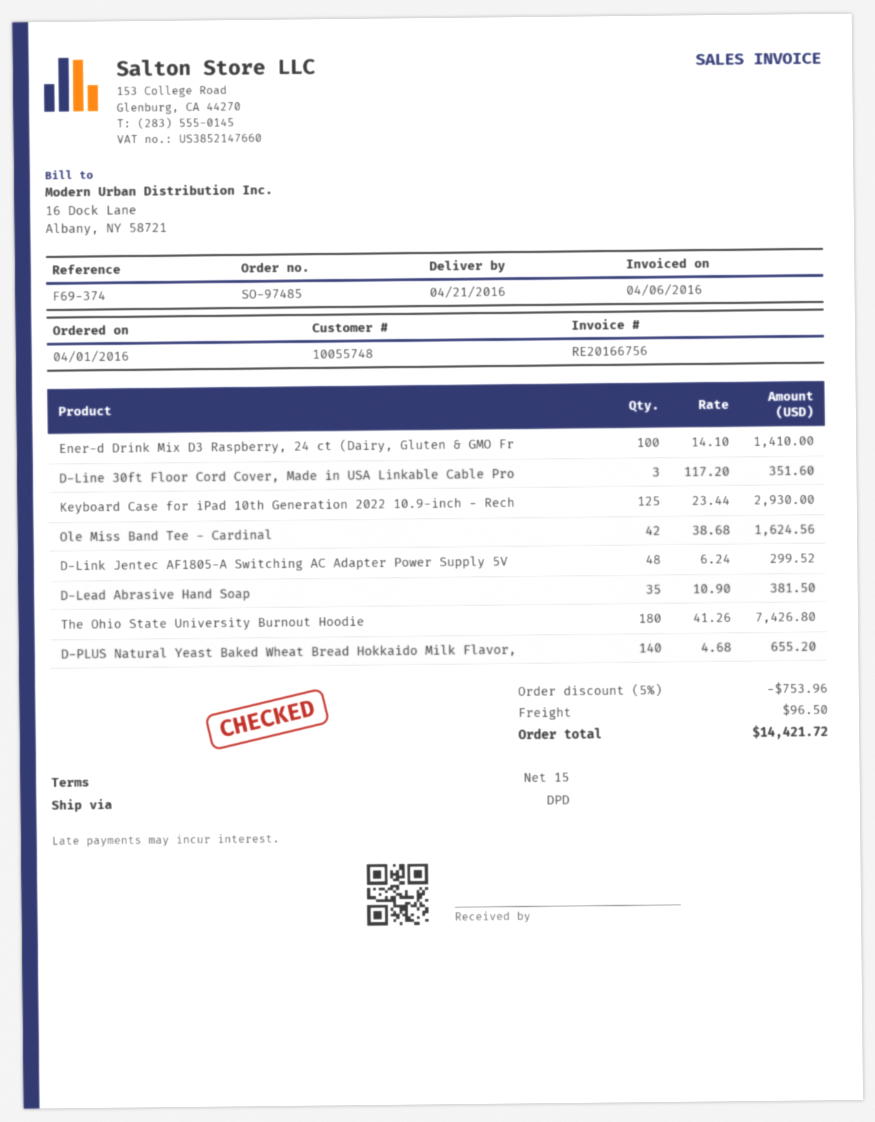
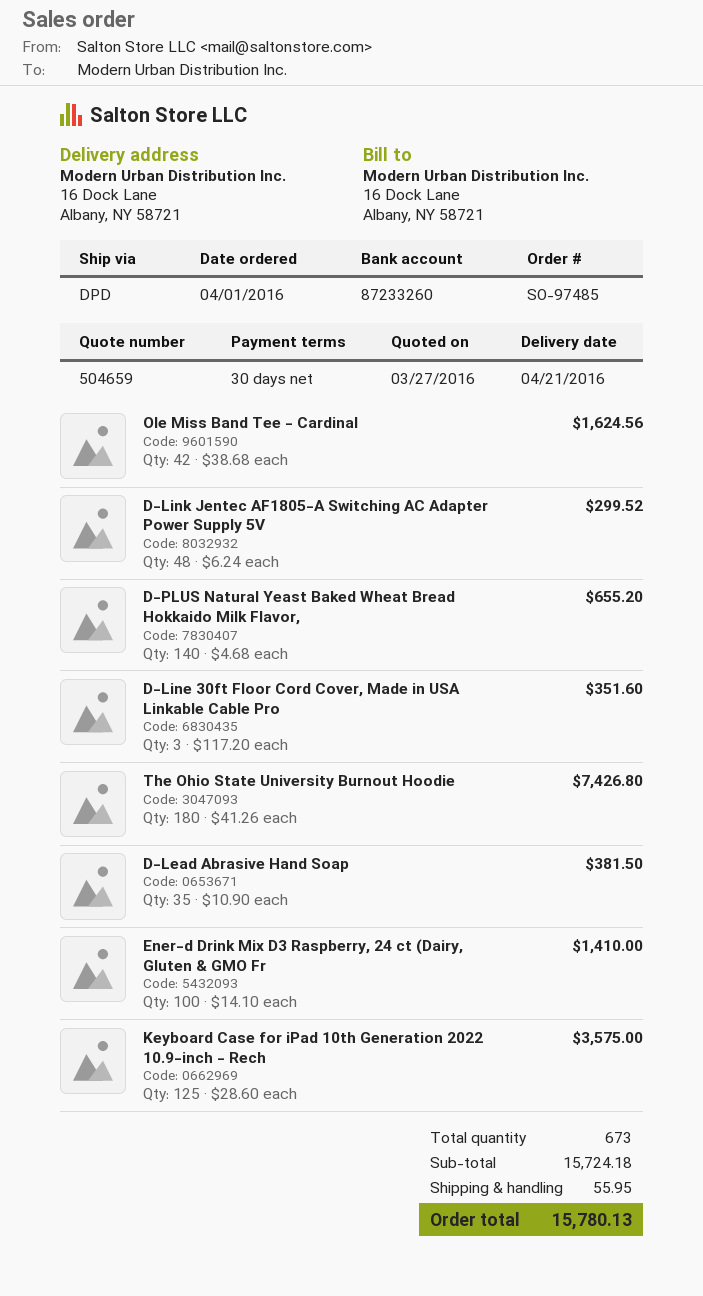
payment terms: 15 days -> 30 days
Keyboard Case for iPad 10th Generation 2022 10.9-inch - Rech: 125 x 23.44 = 2930.00 -> 125 x 28.60 = 3575.00
discount: 5% = 753.96 -> none
shipping: 96.50 -> 55.95
total: 14421.72 -> 15780.13

